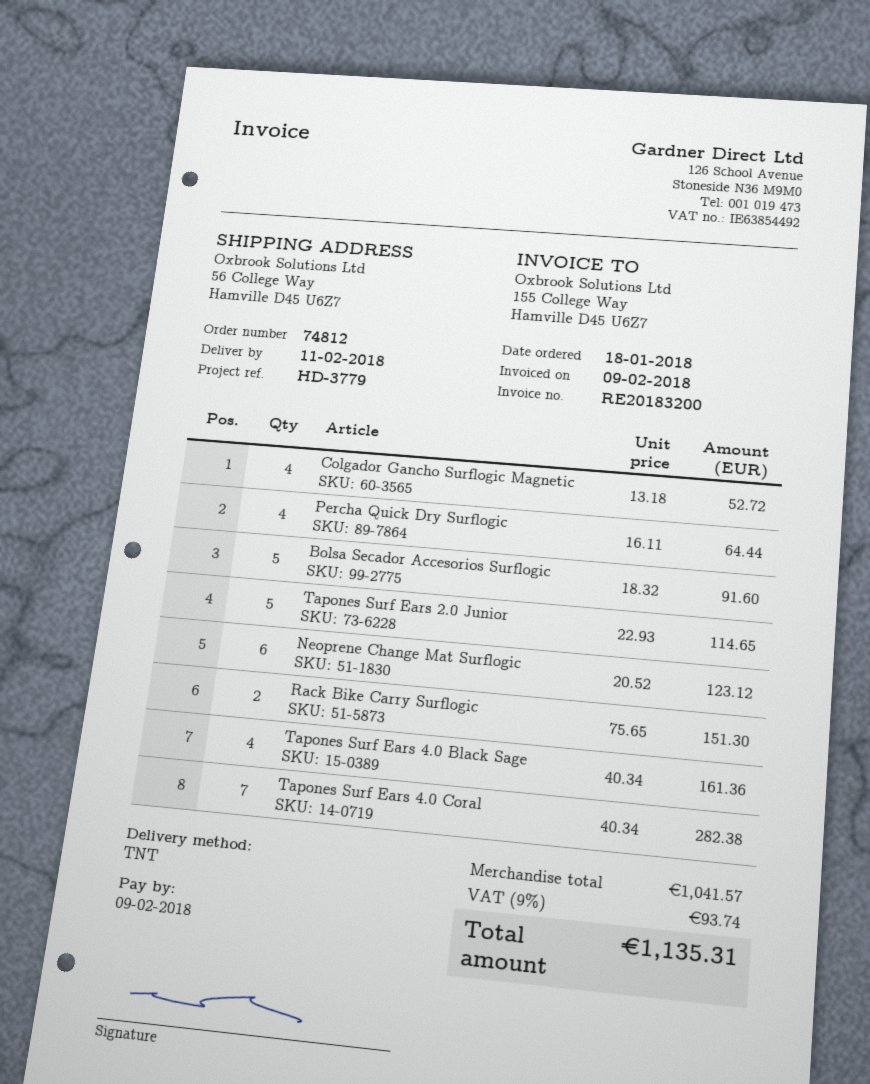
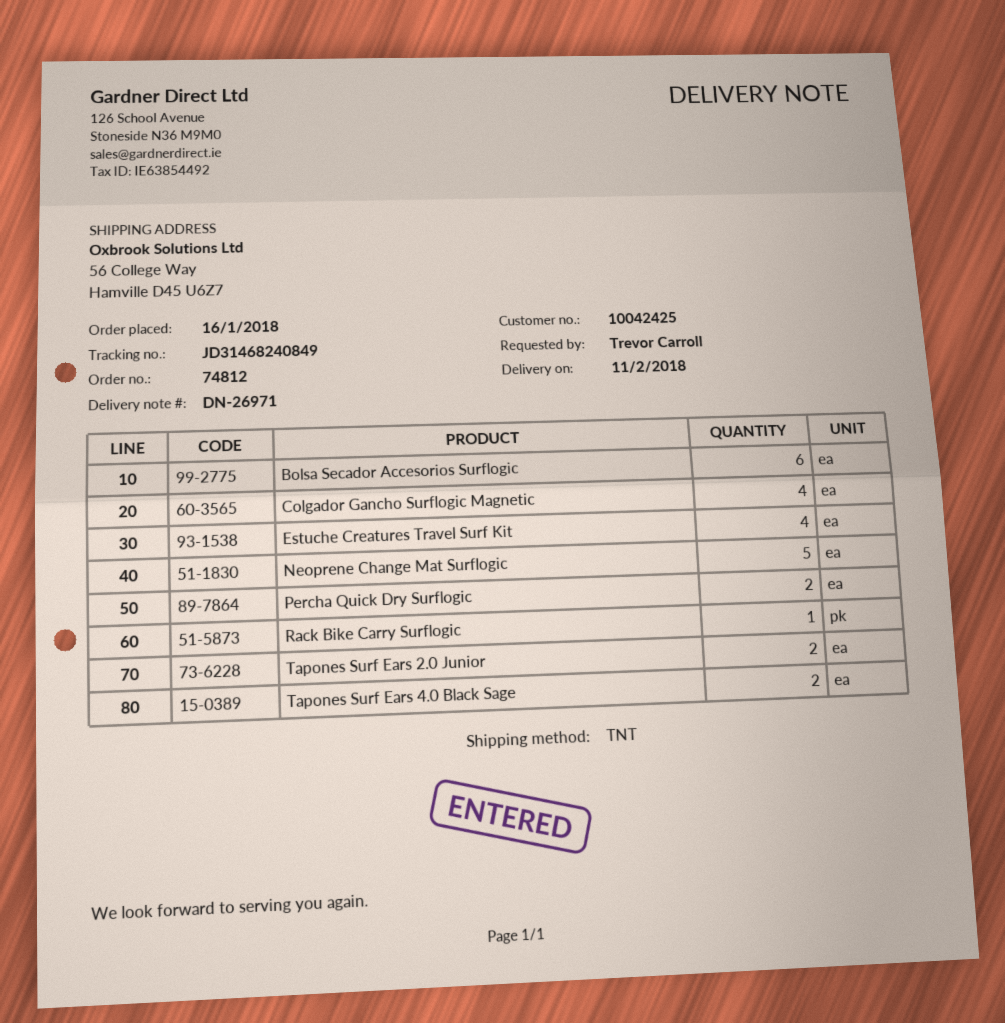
order date: 2018-01-18 -> 2018-01-16
Percha Quick Dry Surflogic: 4 -> 2
Bolsa Secador Accesorios Surflogic: 5 -> 6
Tapones Surf Ears 2.0 Junior: 5 -> 2
Neoprene Change Mat Surflogic: 6 -> 5
Rack Bike Carry Surflogic: 2 -> 1
Tapones Surf Ears 4.0 Black Sage: 4 -> 2
Tapones Surf Ears 4.0 Coral: 7 -> none
Estuche Creatures Travel Surf Kit: none -> 4

